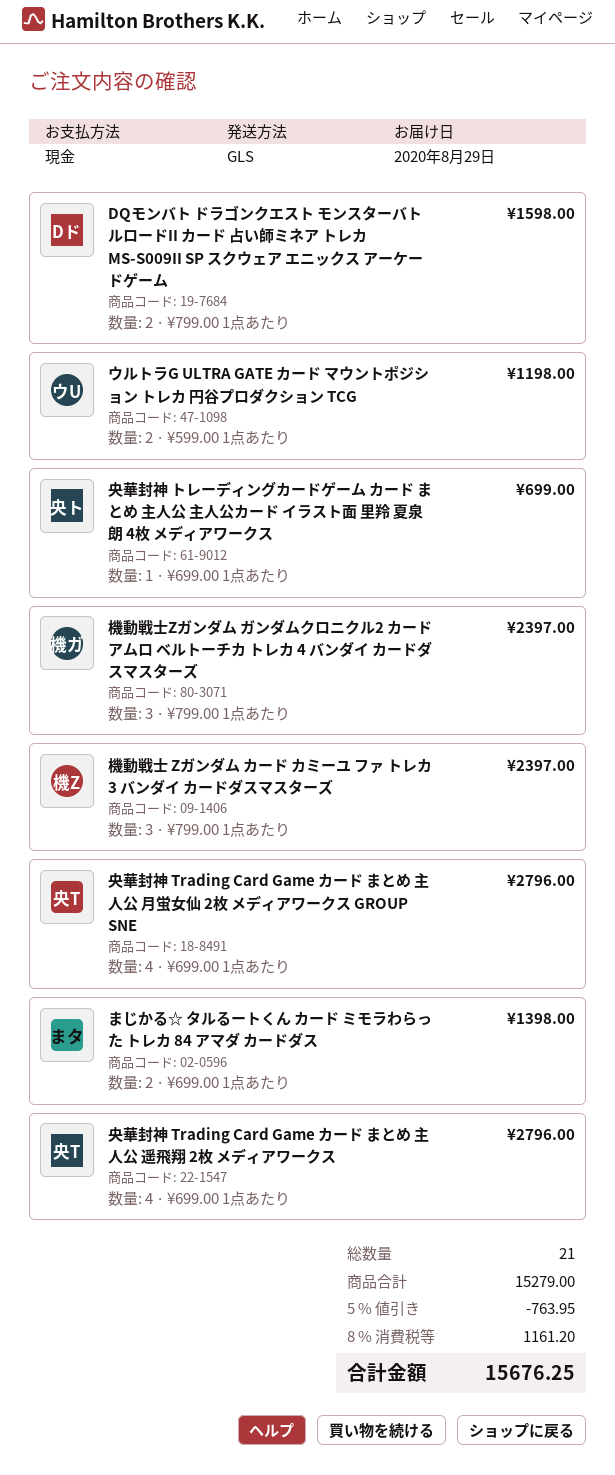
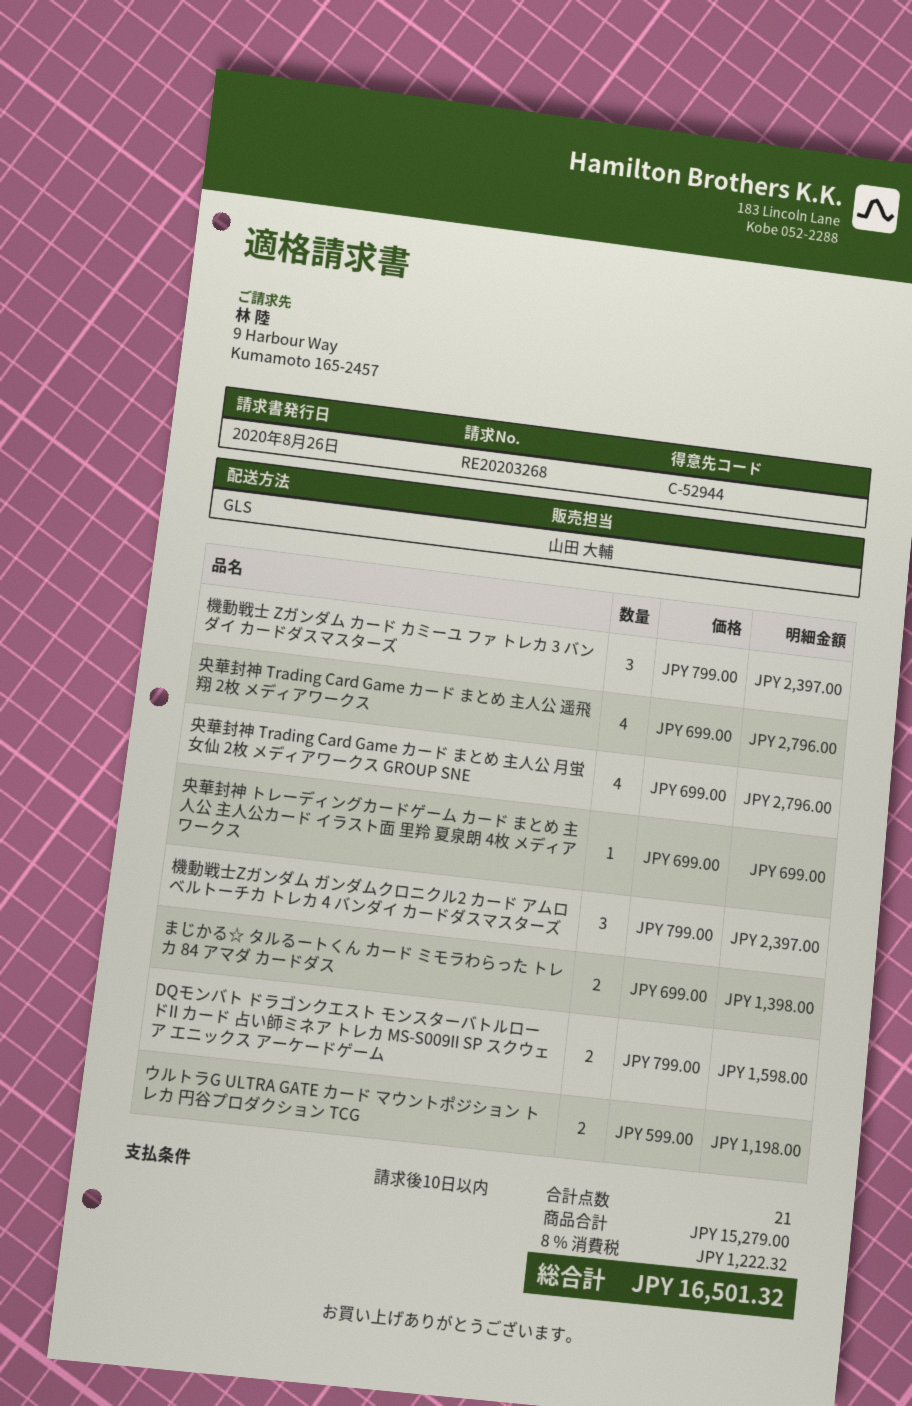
discount: 5% = 763.95 -> none
tax: 8% = 1161.20 -> 8% = 1222.32
total: 15676.25 -> 16501.32

